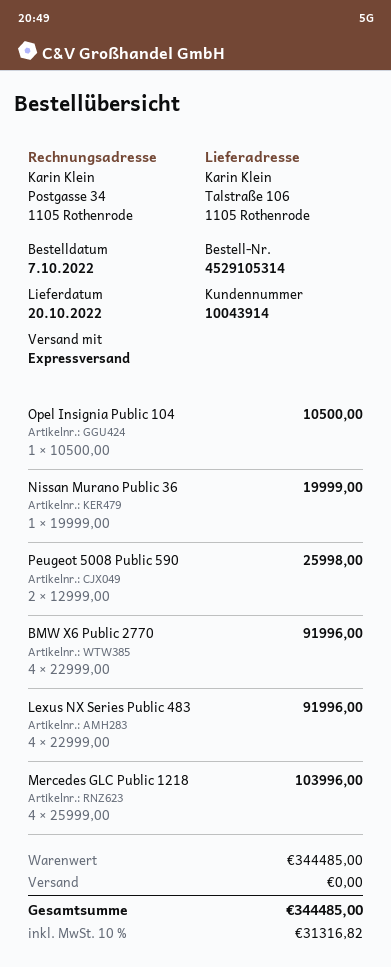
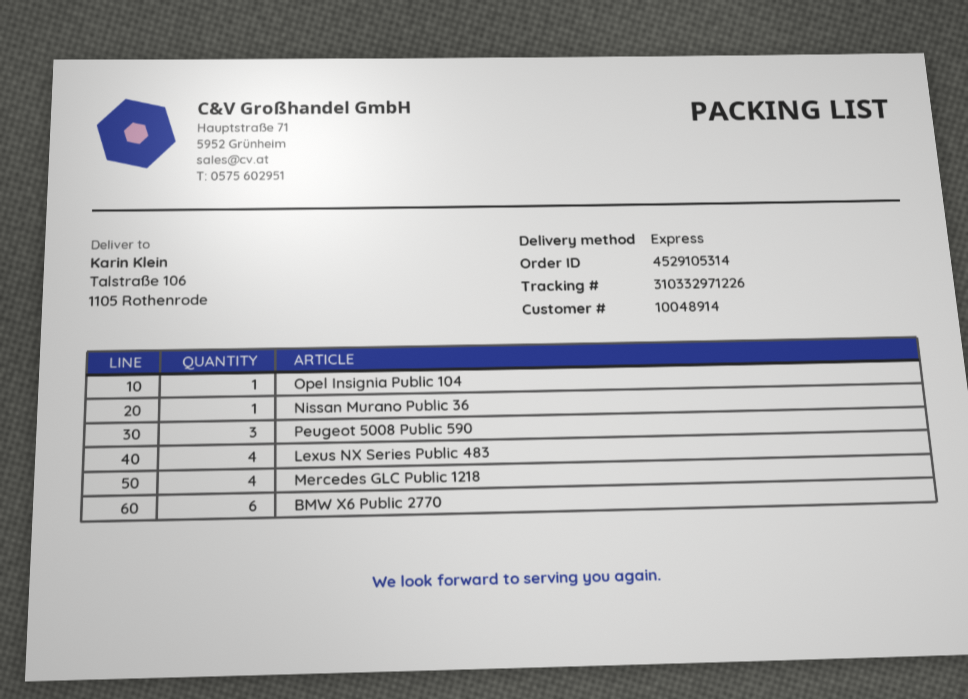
customer number: 10043914 -> 10048914
Peugeot 5008 Public 590: 2 -> 3
BMW X6 Public 2770: 4 -> 6

